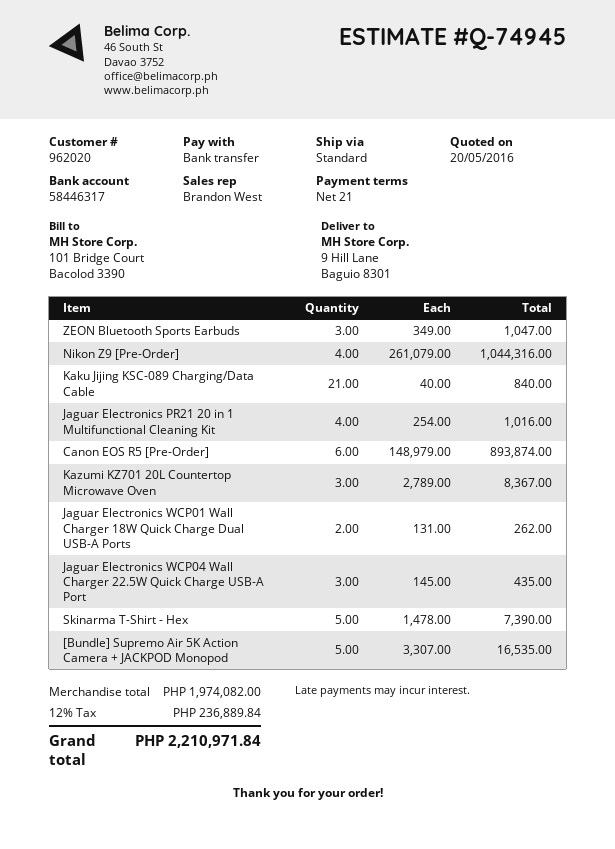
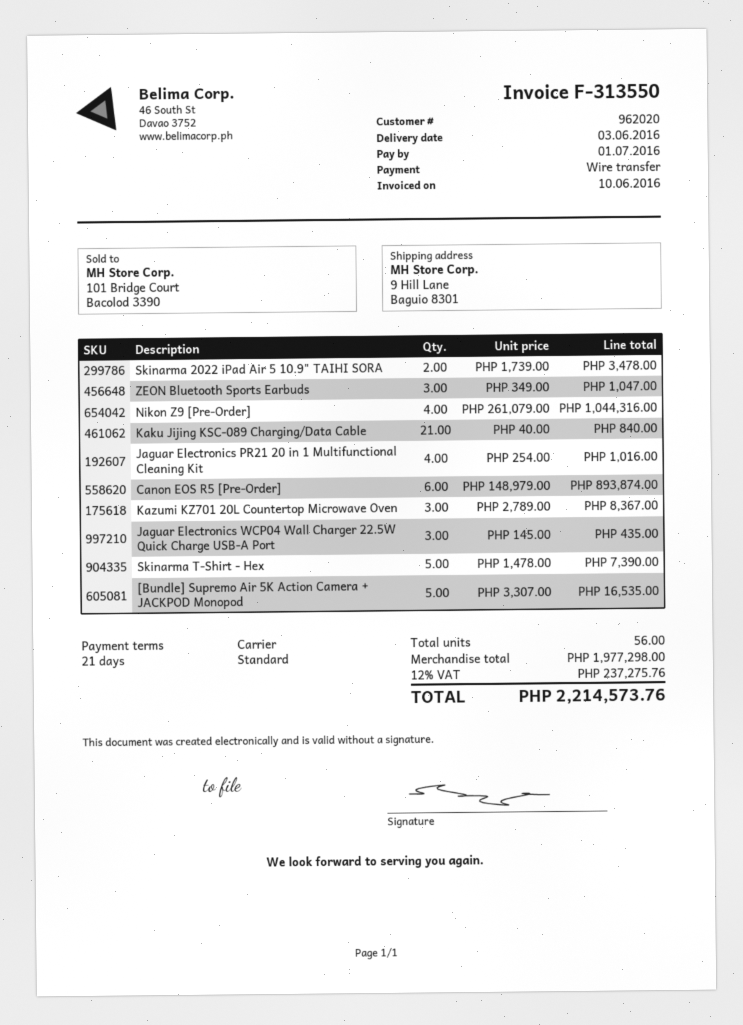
Jaguar Electronics WCP01 Wall Charger 18W Quick Charge Dual USB-A Ports: 2 x 131.00 = 262.00 -> none
Skinarma 2022 iPad Air 5 10.9" TAIHI SORA: none -> 2 x 1739.00 = 3478.00
subtotal: 1974082.00 -> 1977298.00
tax: 12% = 236889.84 -> 12% = 237275.76
total: 2210971.84 -> 2214573.76

